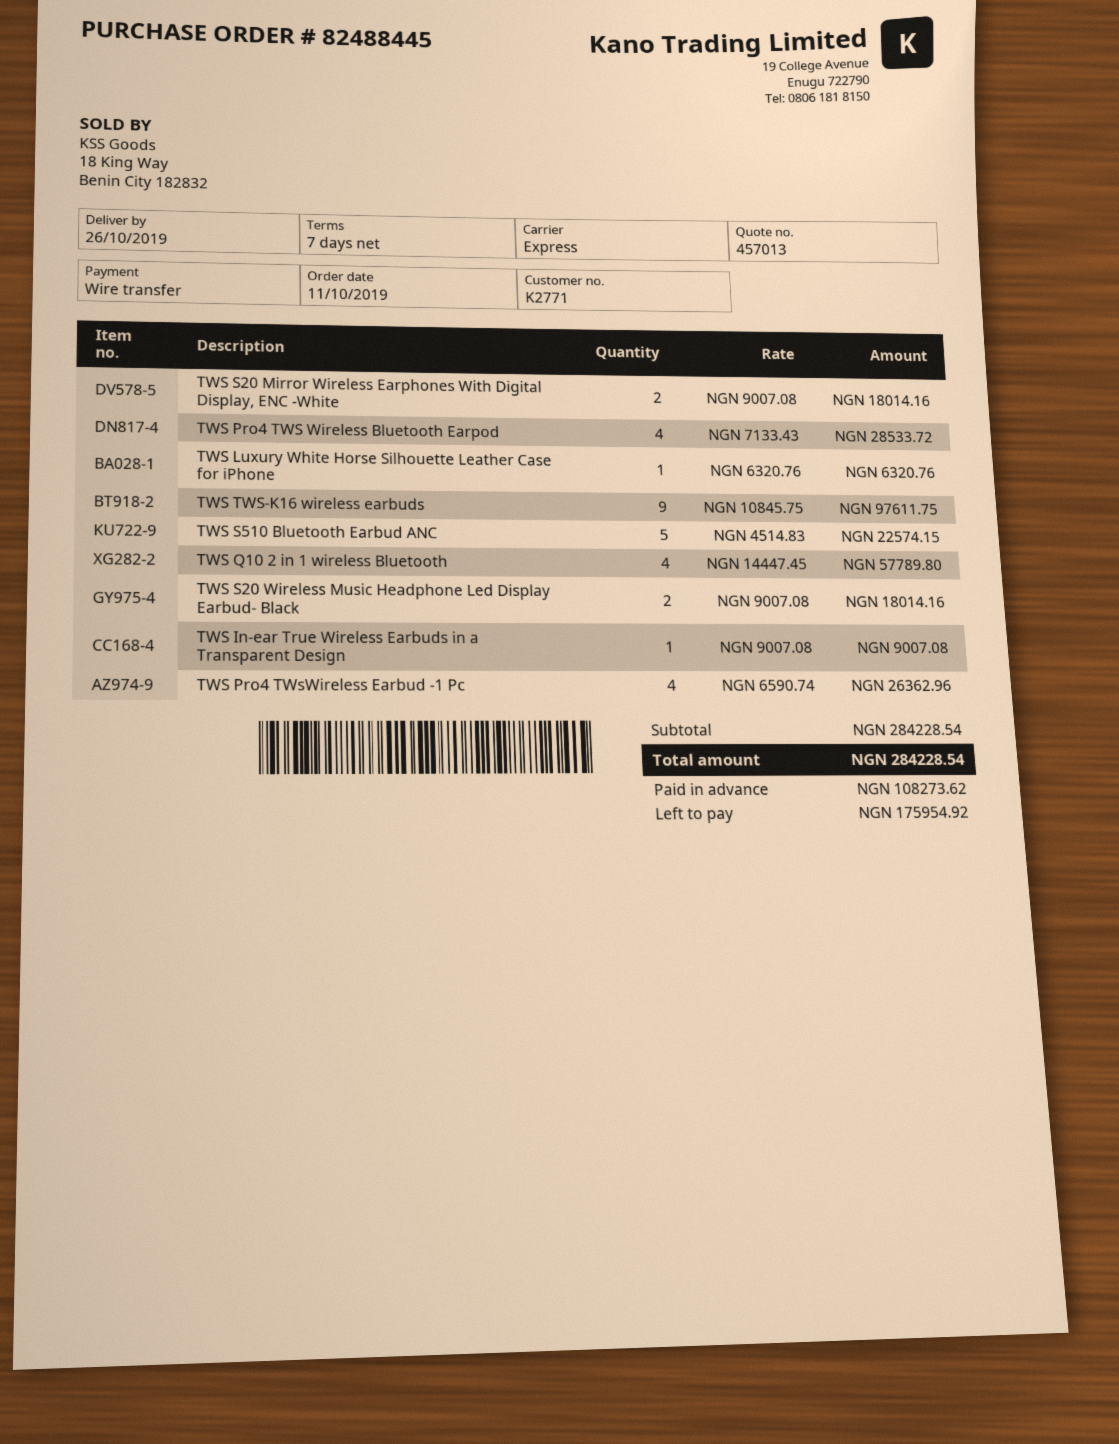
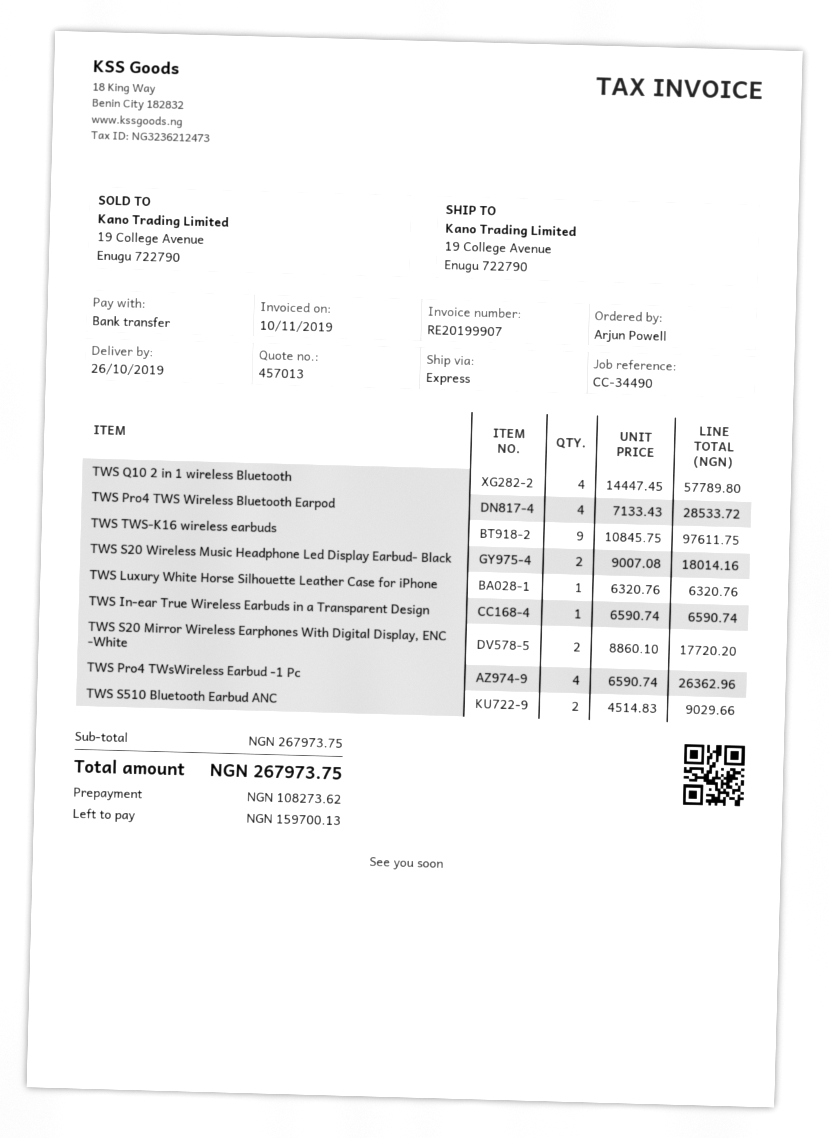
TWS S20 Mirror Wireless Earphones With Digital Display, ENC -White: 2 x 9007.08 = 18014.16 -> 2 x 8860.10 = 17720.20
TWS S510 Bluetooth Earbud ANC: 5 x 4514.83 = 22574.15 -> 2 x 4514.83 = 9029.66
TWS In-ear True Wireless Earbuds in a Transparent Design: 1 x 9007.08 = 9007.08 -> 1 x 6590.74 = 6590.74
subtotal: 284228.54 -> 267973.75
total: 284228.54 -> 267973.75
balance: 175954.92 -> 159700.13

